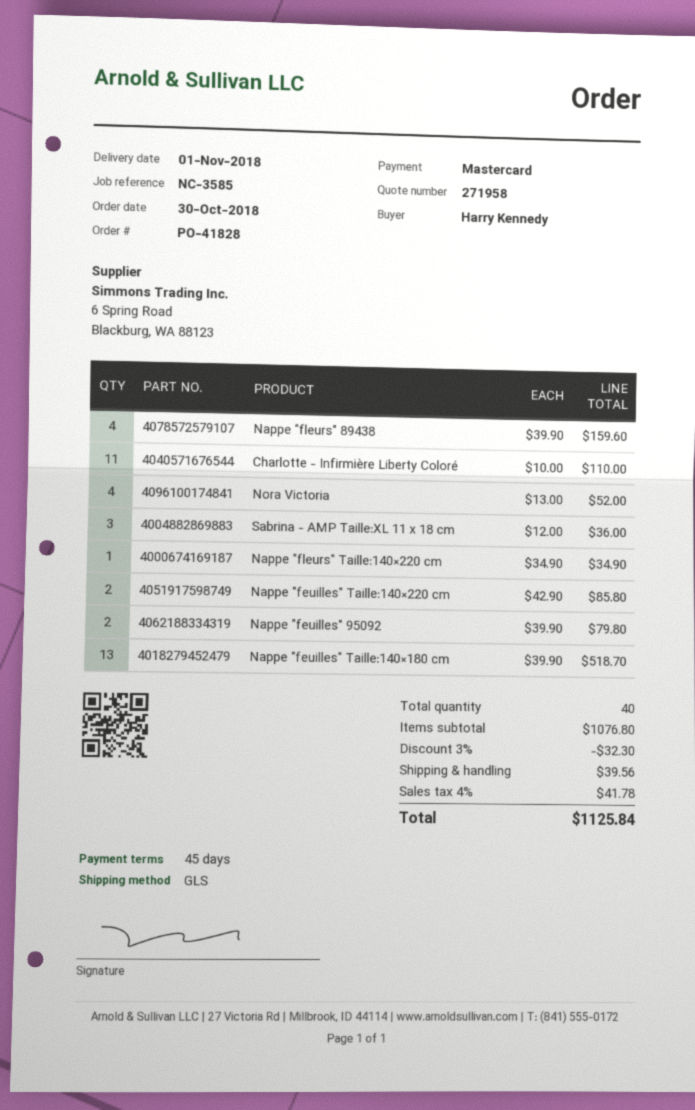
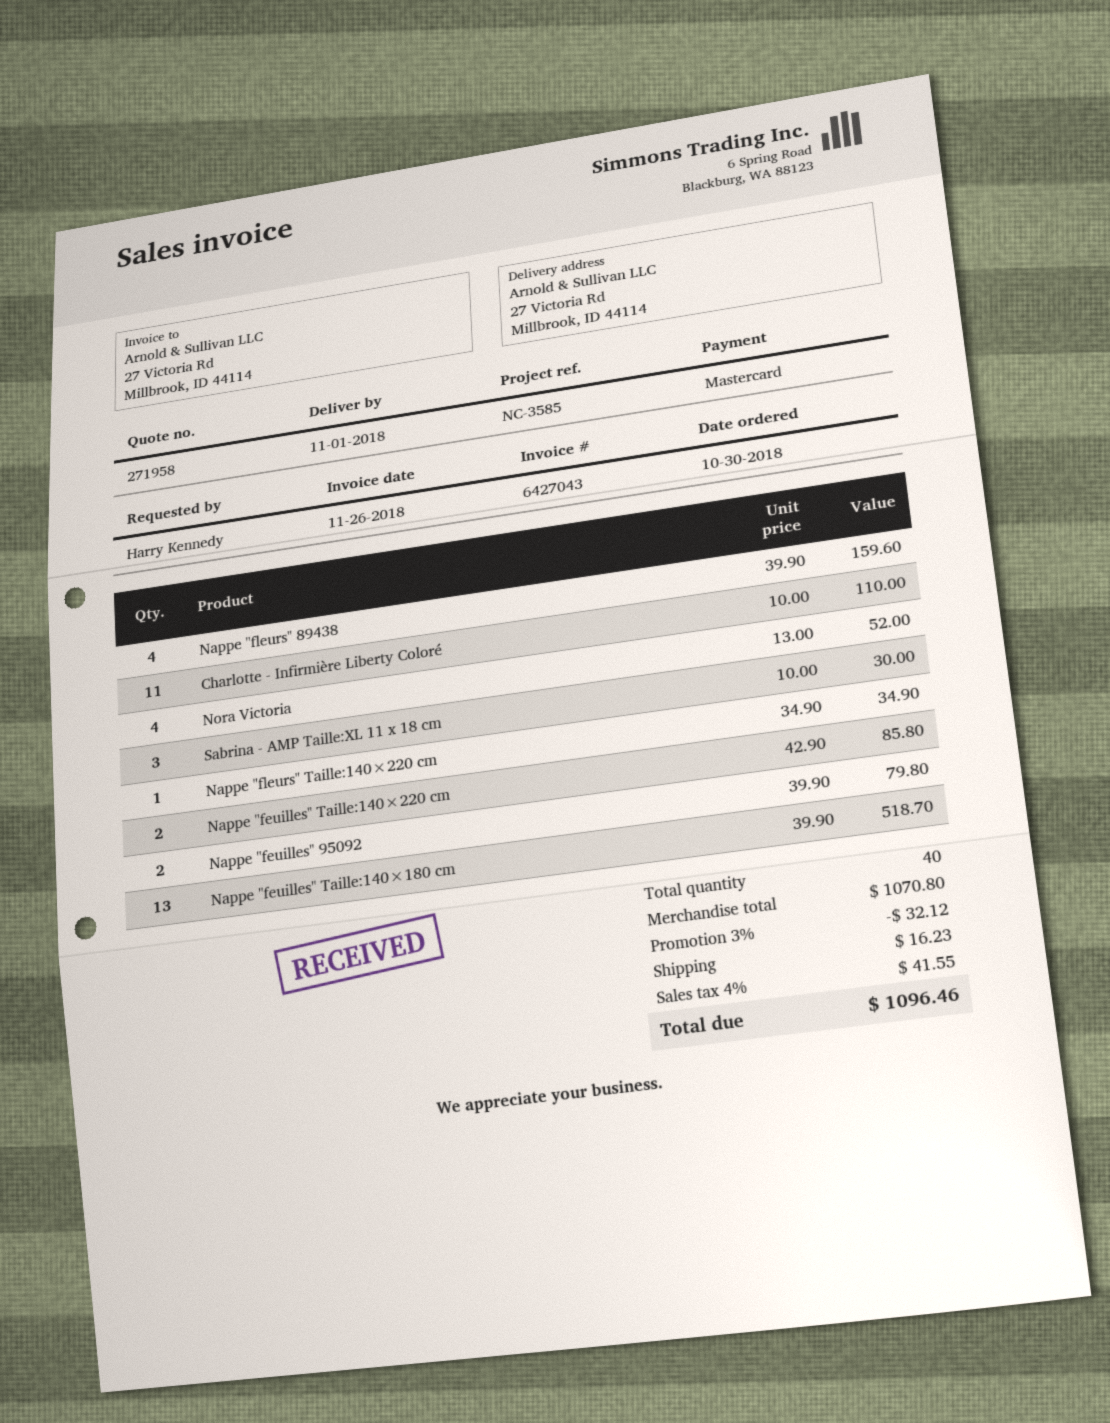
Sabrina - AMP Taille:XL 11 x 18 cm: 3 x 12.00 = 36.00 -> 3 x 10.00 = 30.00
subtotal: 1076.80 -> 1070.80
discount: 3% = 32.30 -> 3% = 32.12
shipping: 39.56 -> 16.23
tax: 4% = 41.78 -> 4% = 41.55
total: 1125.84 -> 1096.46

